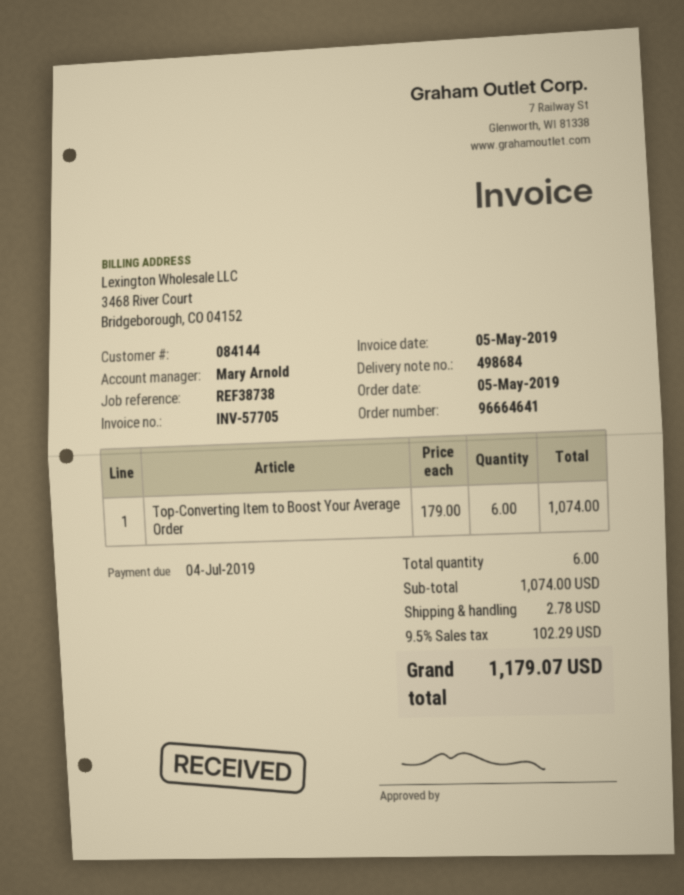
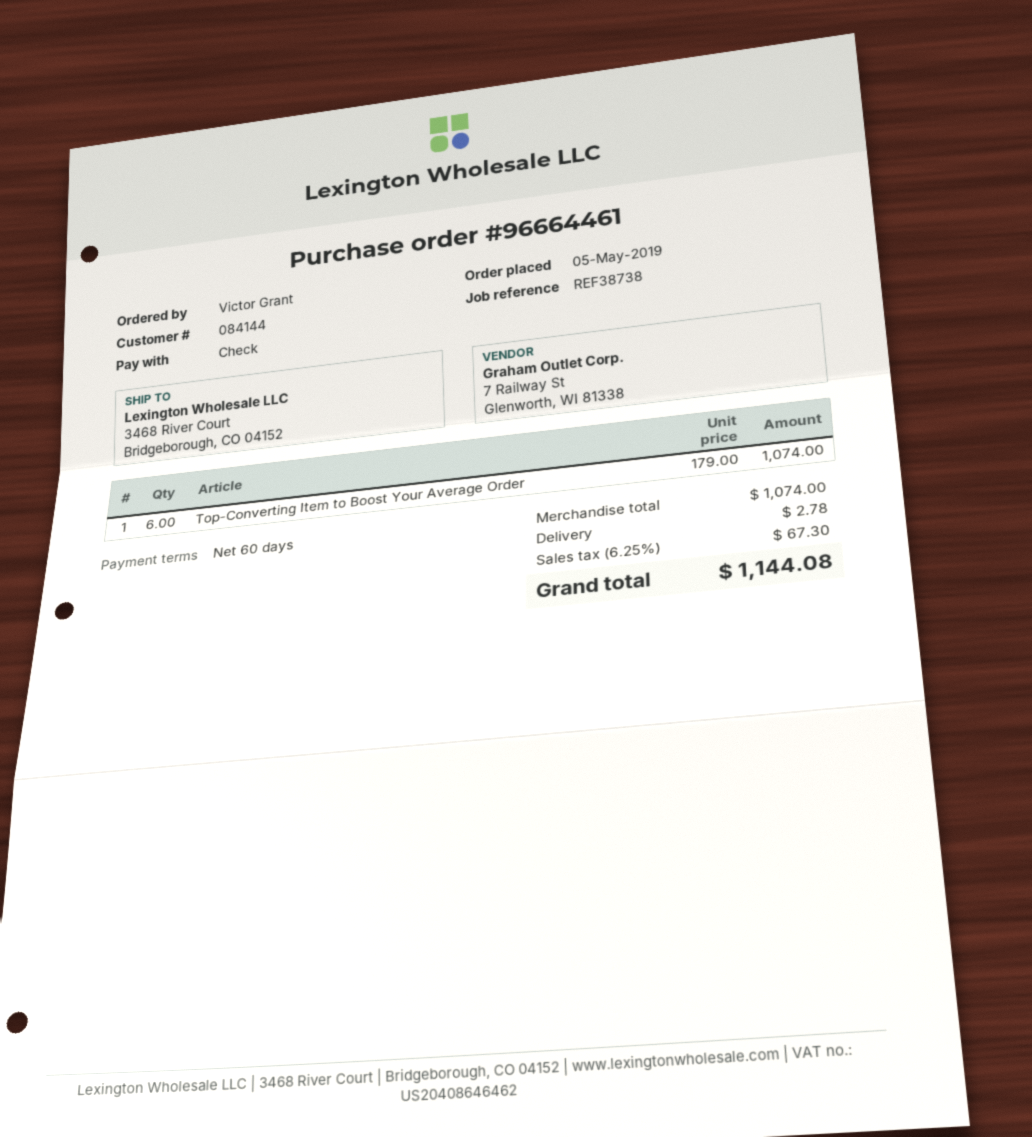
order number: 96664641 -> 96664461
tax: 9.5% = 102.29 -> 6.25% = 67.30
total: 1179.07 -> 1144.08

